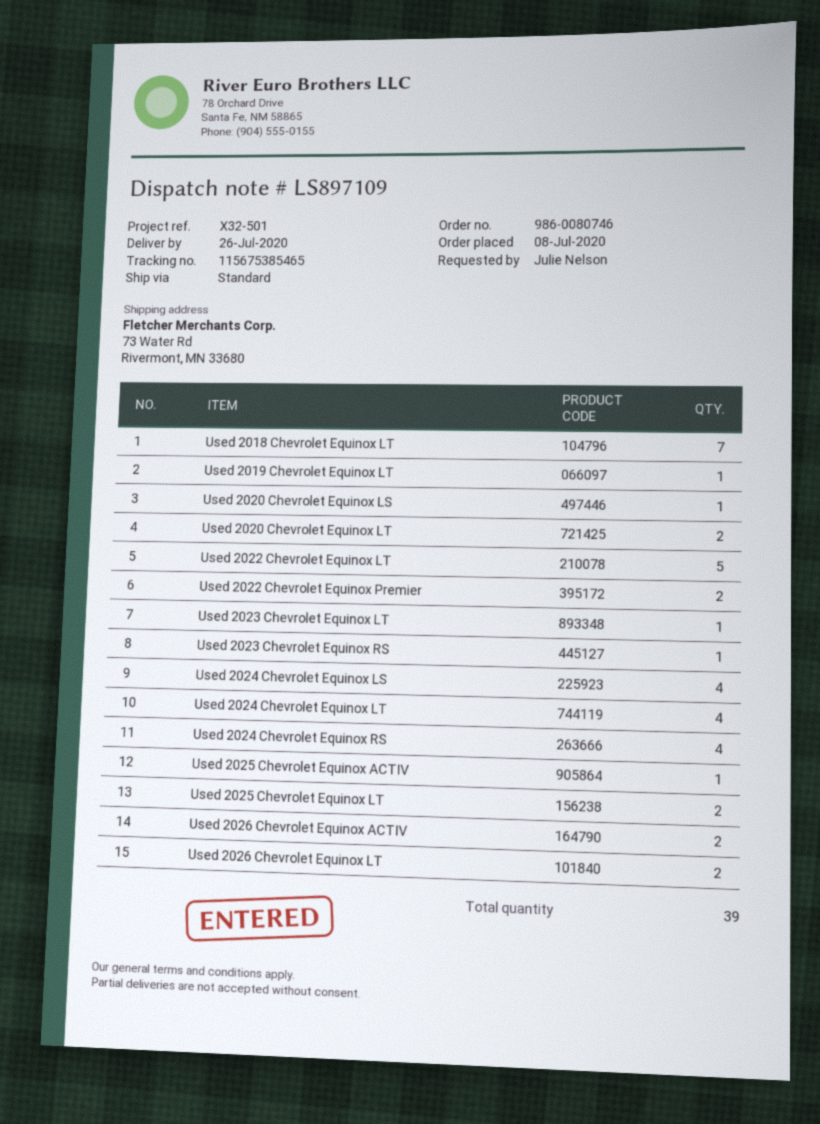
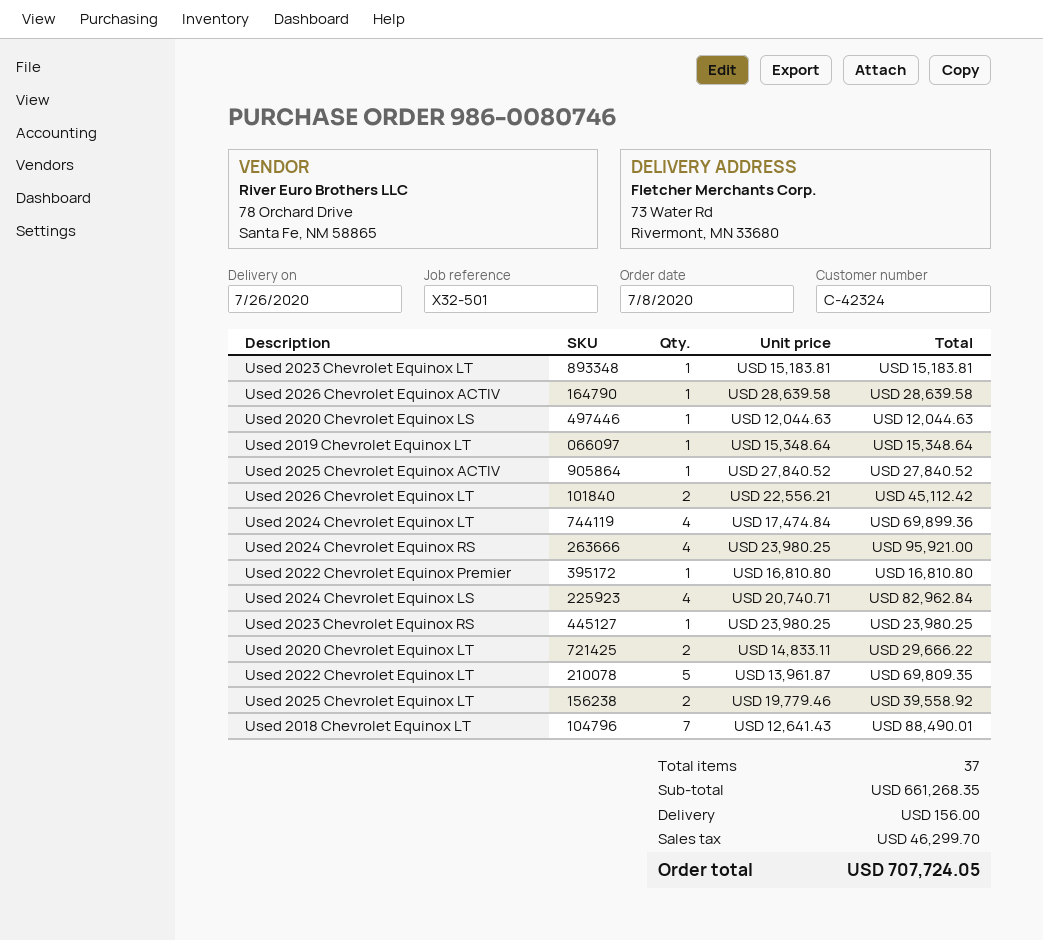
Used 2022 Chevrolet Equinox Premier: 2 -> 1
Used 2026 Chevrolet Equinox ACTIV: 2 -> 1
total quantity: 39 -> 37

